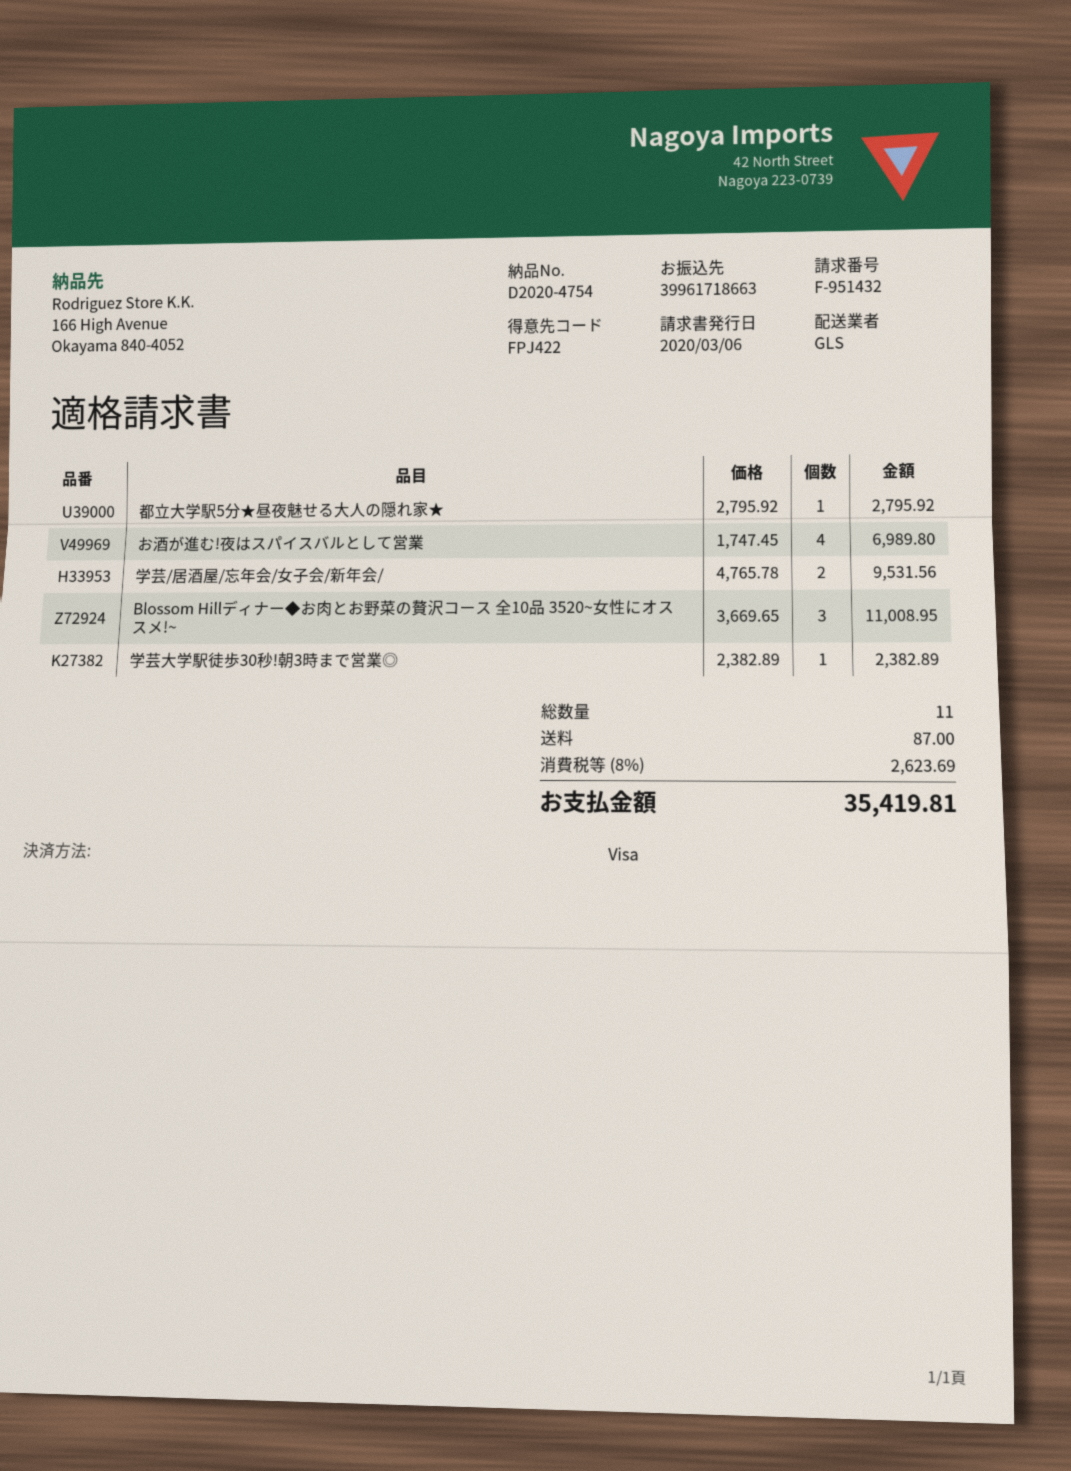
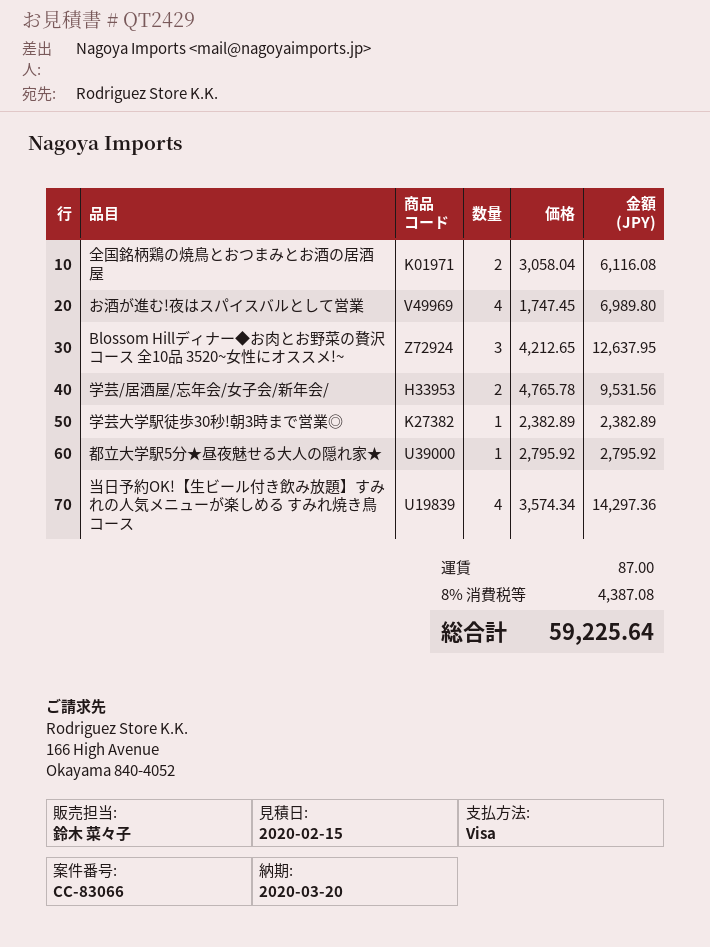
Blossom Hillディナー◆お肉とお野菜の贅沢コース 全10品 3520~女性にオススメ!~: 3 x 3669.65 = 11008.95 -> 3 x 4212.65 = 12637.95
全国銘柄鶏の焼鳥とおつまみとお酒の居酒屋: none -> 2 x 3058.04 = 6116.08
当日予約OK!【生ビール付き飲み放題】すみれの人気メニューが楽しめる すみれ焼き鳥コース: none -> 4 x 3574.34 = 14297.36
tax: 8% = 2623.69 -> 8% = 4387.08
total: 35419.81 -> 59225.64

